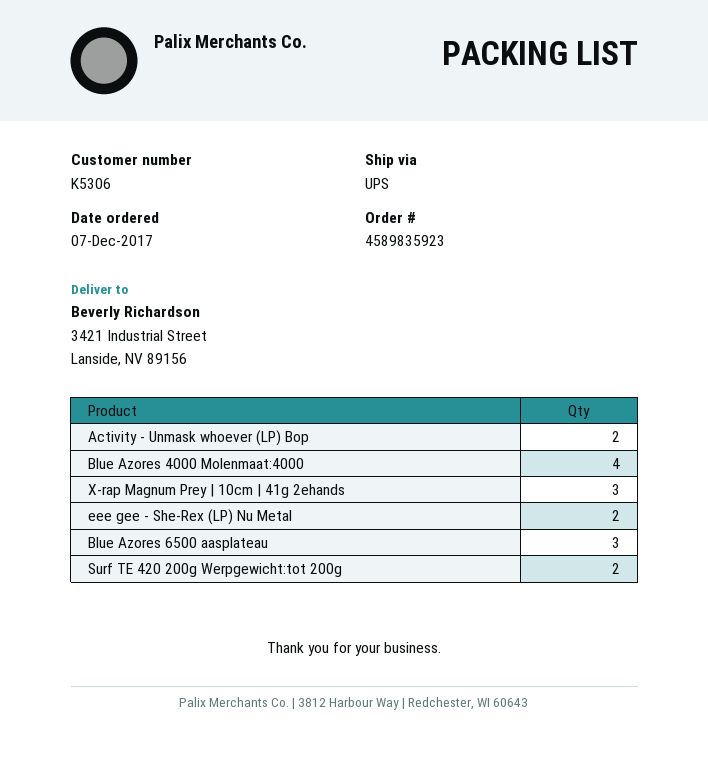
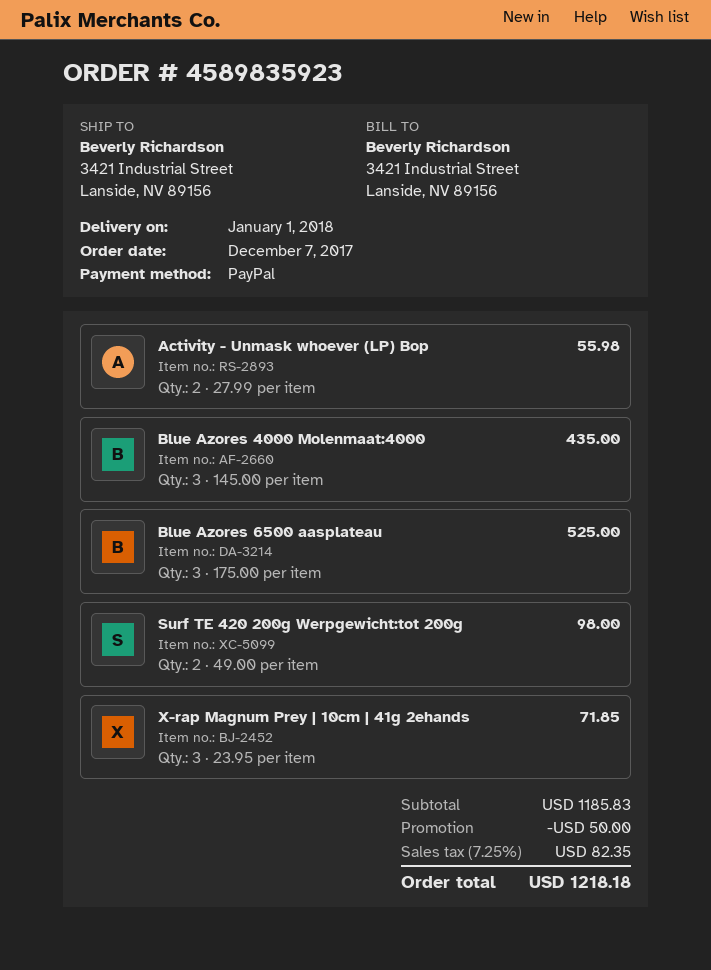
Blue Azores 4000 Molenmaat:4000: 4 -> 3
eee gee - She-Rex (LP) Nu Metal: 2 -> none

